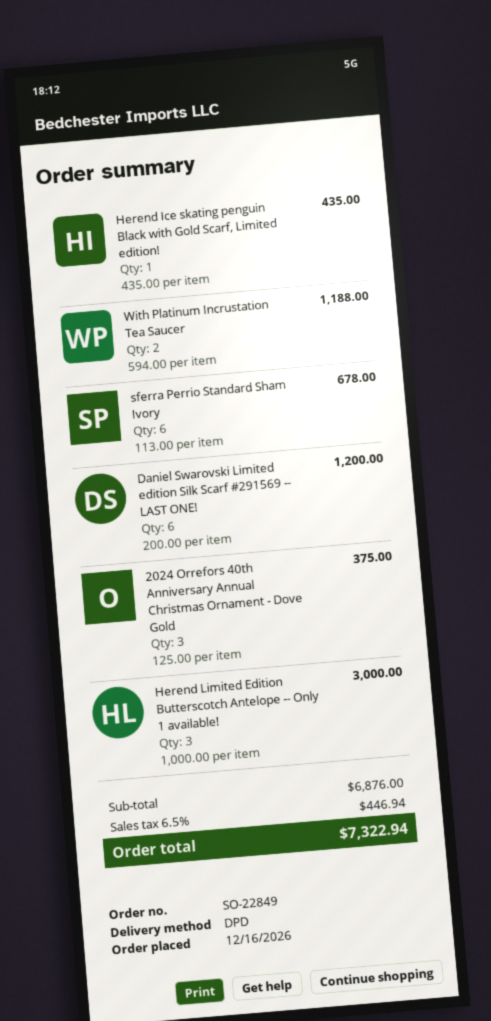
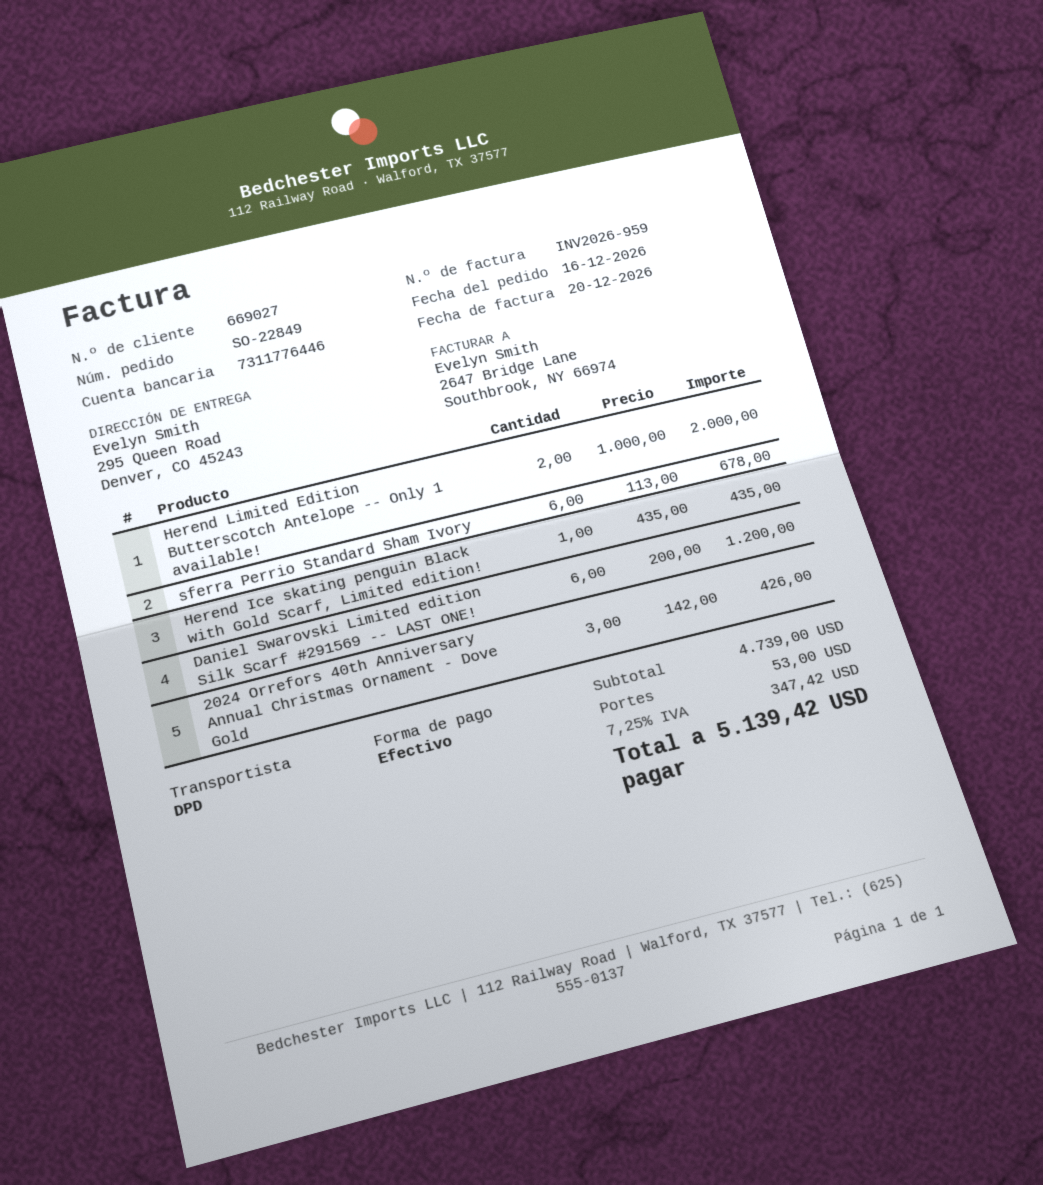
With Platinum Incrustation Tea Saucer: 2 x 594.00 = 1188.00 -> none
2024 Orrefors 40th Anniversary Annual Christmas Ornament - Dove Gold: 3 x 125.00 = 375.00 -> 3 x 142.00 = 426.00
Herend Limited Edition Butterscotch Antelope -- Only 1 available!: 3 x 1000.00 = 3000.00 -> 2 x 1000.00 = 2000.00
subtotal: 6876.00 -> 4739.00
shipping: none -> 53.00
tax: 6.5% = 446.94 -> 7.25% = 347.42
total: 7322.94 -> 5139.42

